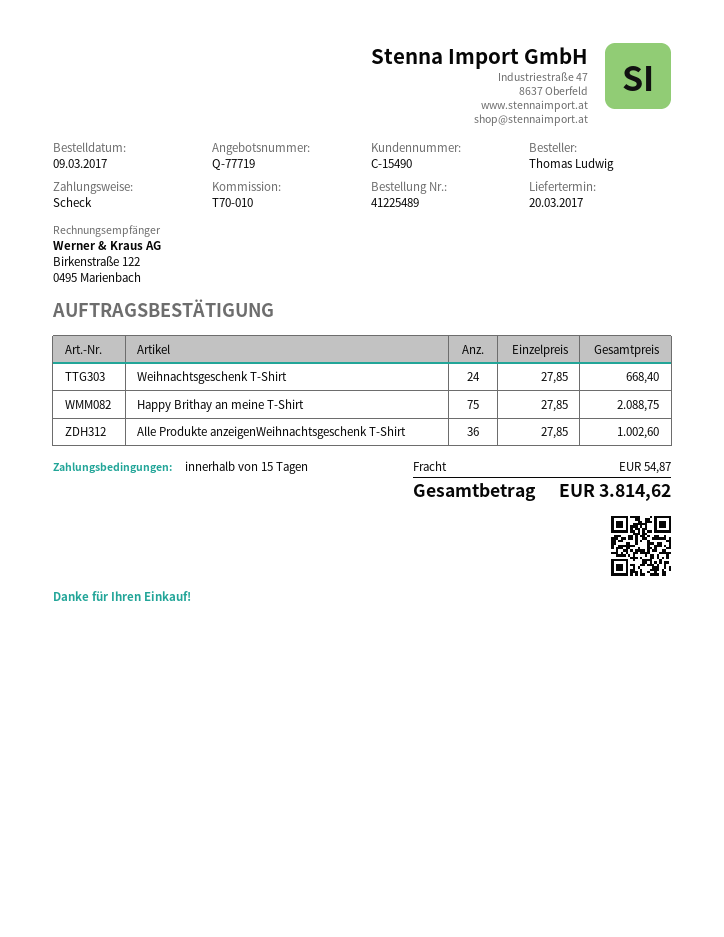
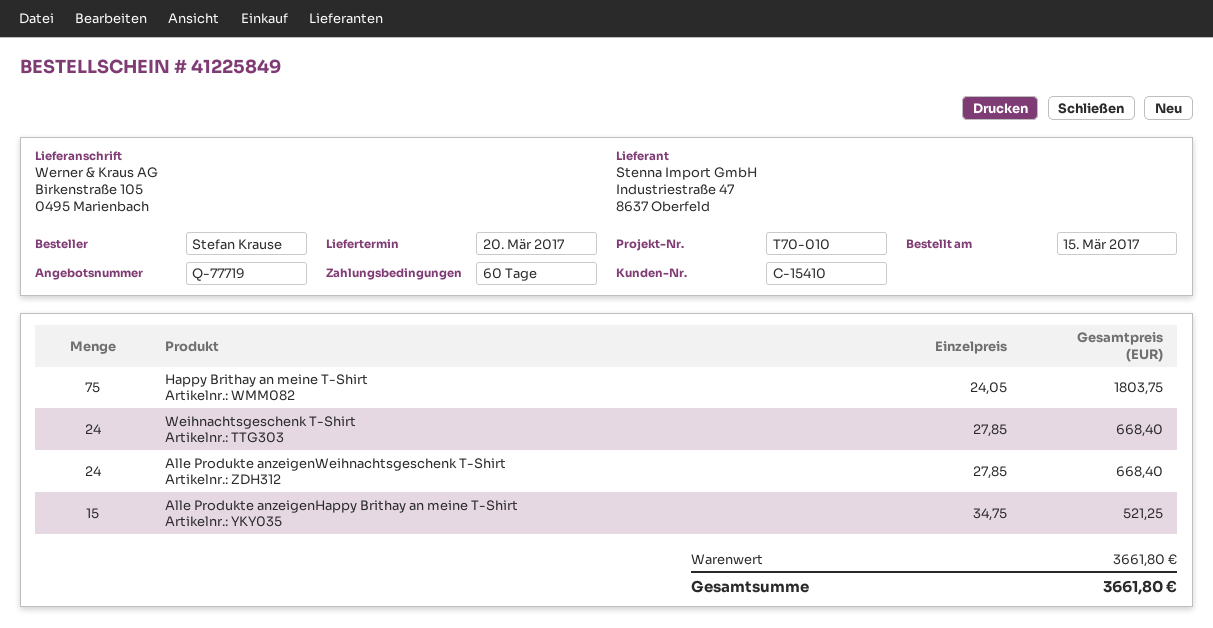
order number: 41225489 -> 41225849
order date: 2017-03-09 -> 2017-03-15
payment terms: 15 days -> 60 days
customer number: C-15490 -> C-15410
ordered by: Thomas Ludwig -> Stefan Krause
Happy Brithay an meine T-Shirt: 75 x 27.85 = 2088.75 -> 75 x 24.05 = 1803.75
Alle Produkte anzeigenWeihnachtsgeschenk T-Shirt: 36 x 27.85 = 1002.60 -> 24 x 27.85 = 668.40
Alle Produkte anzeigenHappy Brithay an meine T-Shirt: none -> 15 x 34.75 = 521.25
shipping: 54.87 -> none
total: 3814.62 -> 3661.80

